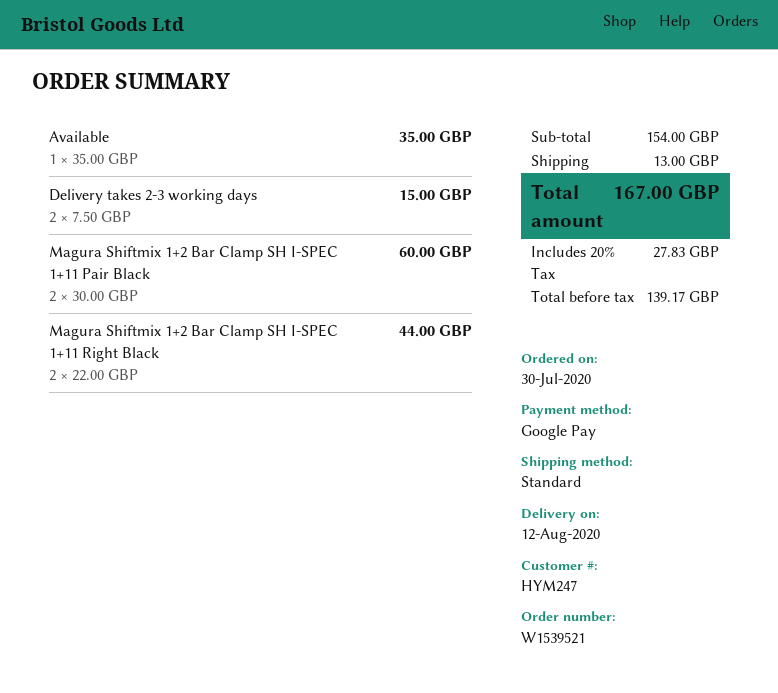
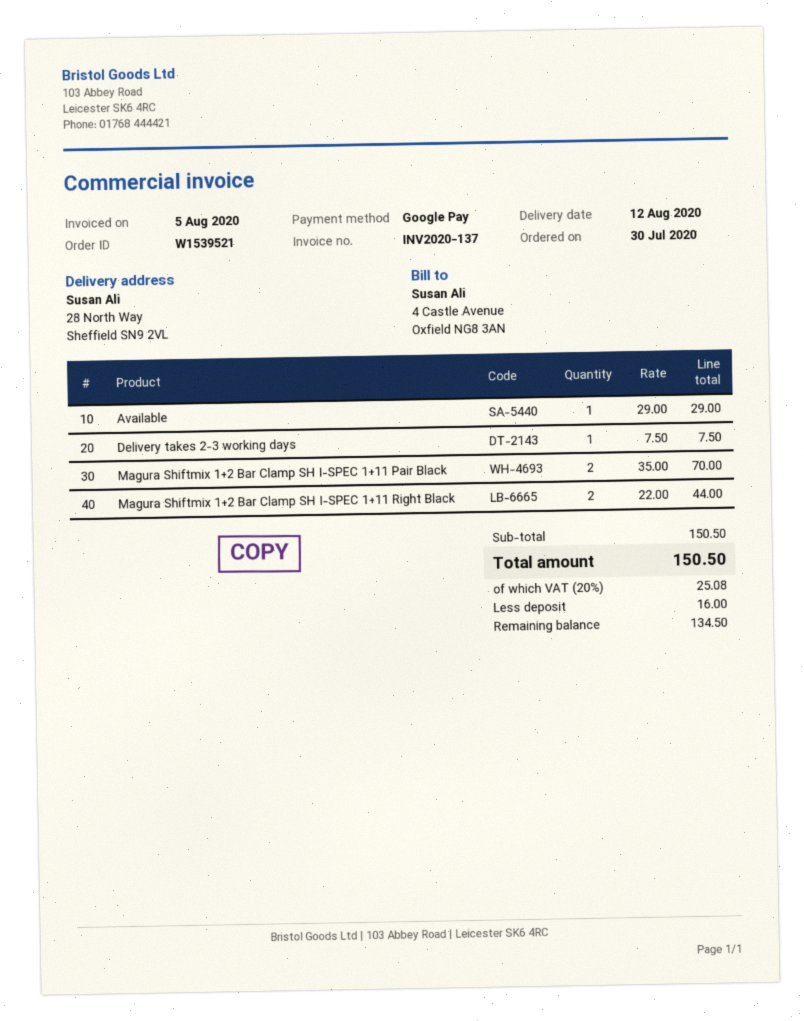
Available: 1 x 35.00 = 35.00 -> 1 x 29.00 = 29.00
Delivery takes 2-3 working days: 2 x 7.50 = 15.00 -> 1 x 7.50 = 7.50
Magura Shiftmix 1+2 Bar Clamp SH I-SPEC 1+11 Pair Black: 2 x 30.00 = 60.00 -> 2 x 35.00 = 70.00
subtotal: 154.00 -> 150.50
shipping: 13.00 -> none
tax: 20% = 27.83 -> 20% = 25.08
total: 167.00 -> 150.50

